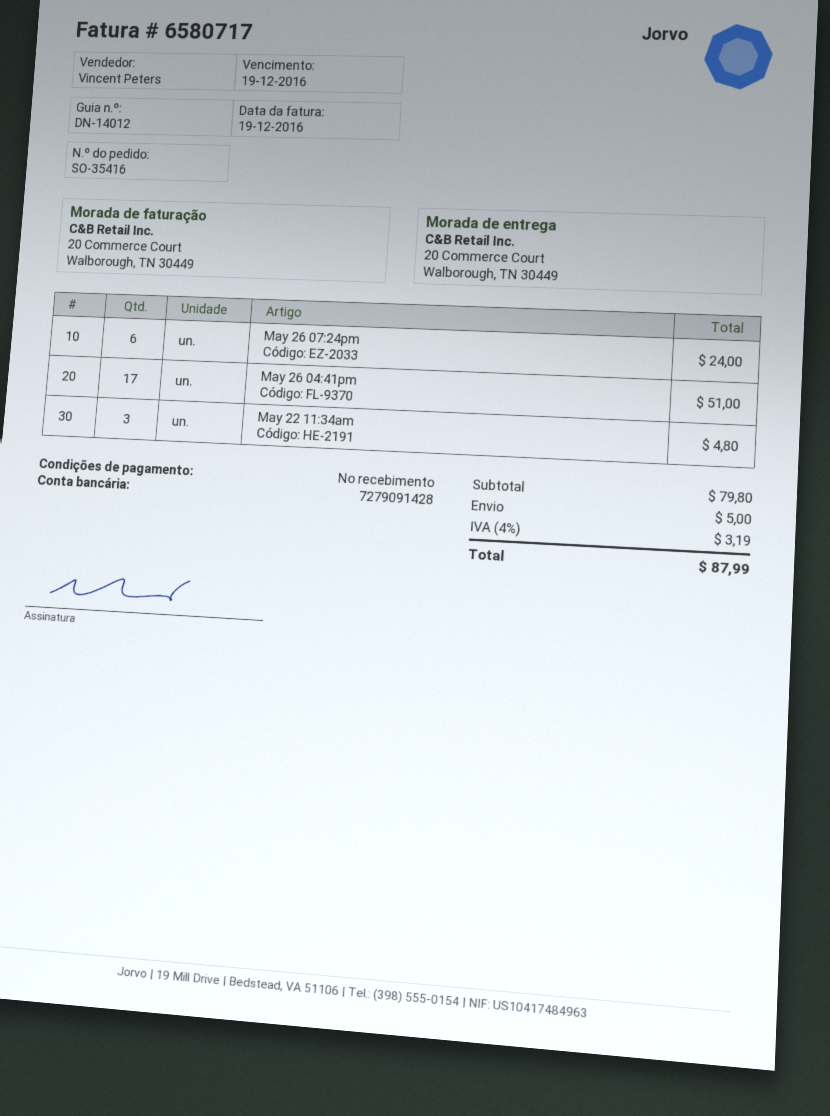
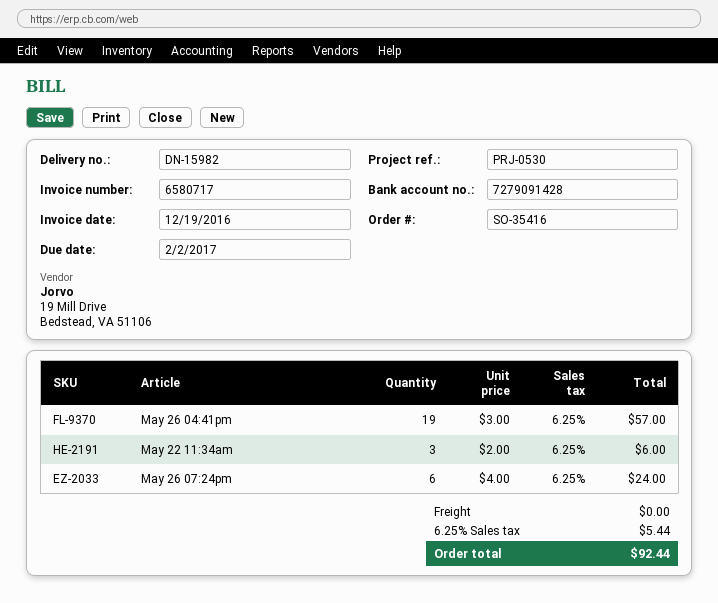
delivery note number: DN-14012 -> DN-15982
due date: 2016-12-19 -> 2017-02-02
May 26 04:41pm: 17 for 51.00 -> 19 for 57.00
May 22 11:34am: 3 for 4.80 -> 3 for 6.00
shipping: 5.00 -> 0.00
tax: 4% = 3.19 -> 6.25% = 5.44
total: 87.99 -> 92.44

